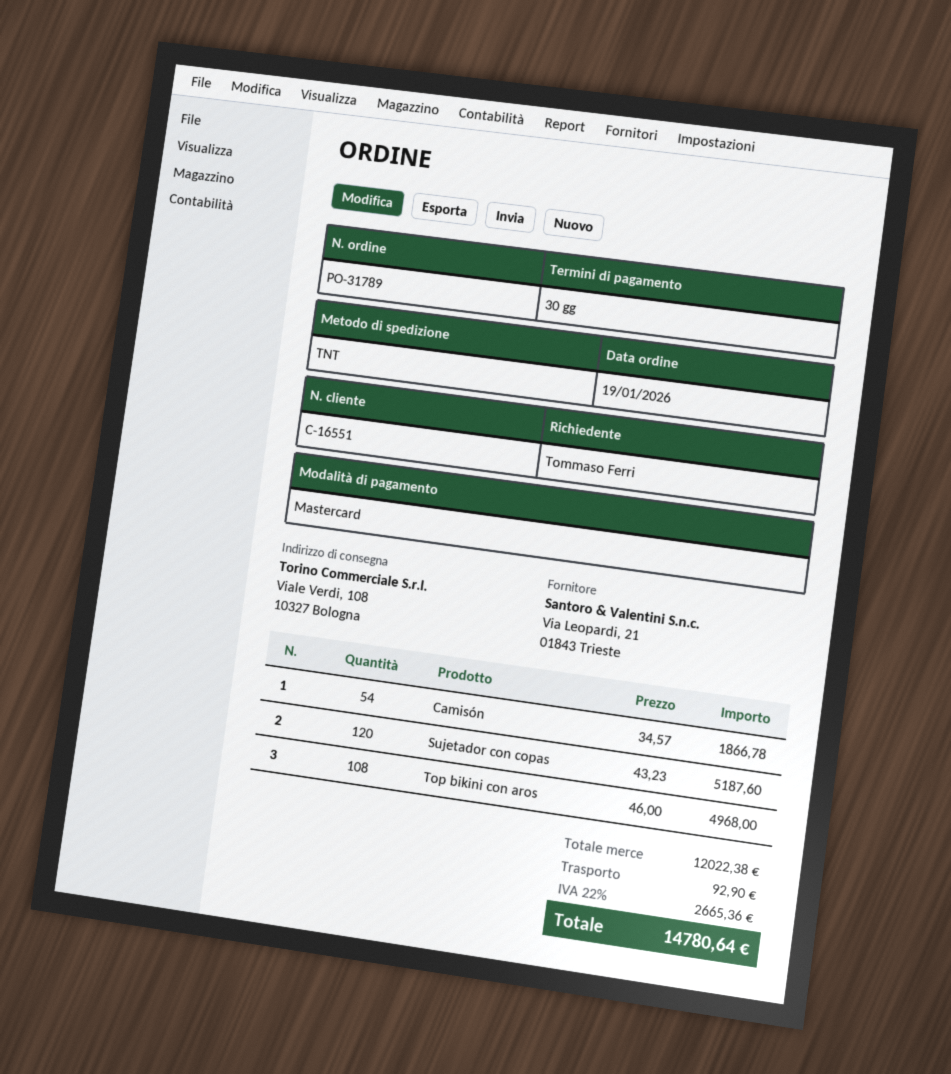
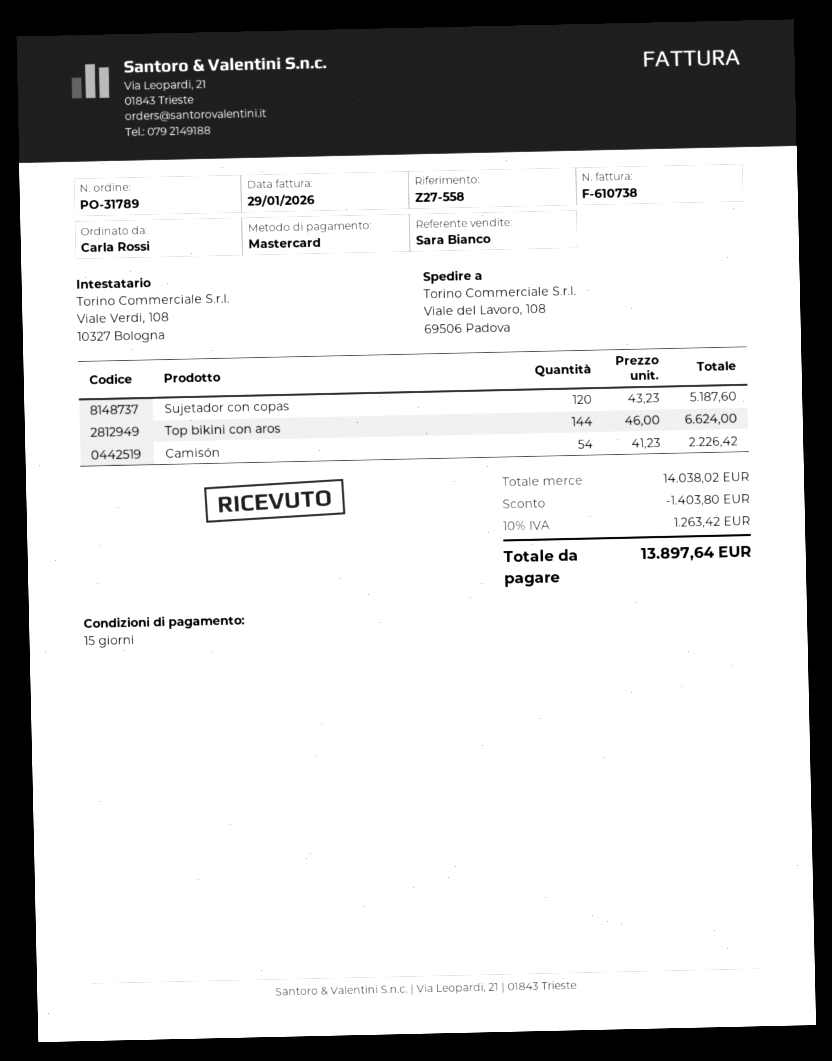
payment terms: 30 days -> 15 days
ordered by: Tommaso Ferri -> Carla Rossi
ship to: Viale Verdi, 108, 10327 Bologna -> Viale del Lavoro, 108, 69506 Padova
Camisón: 54 x 34.57 = 1866.78 -> 54 x 41.23 = 2226.42
Top bikini con aros: 108 x 46.00 = 4968.00 -> 144 x 46.00 = 6624.00
subtotal: 12022.38 -> 14038.02
discount: none -> 1403.80
shipping: 92.90 -> none
tax: 22% = 2665.36 -> 10% = 1263.42
total: 14780.64 -> 13897.64

